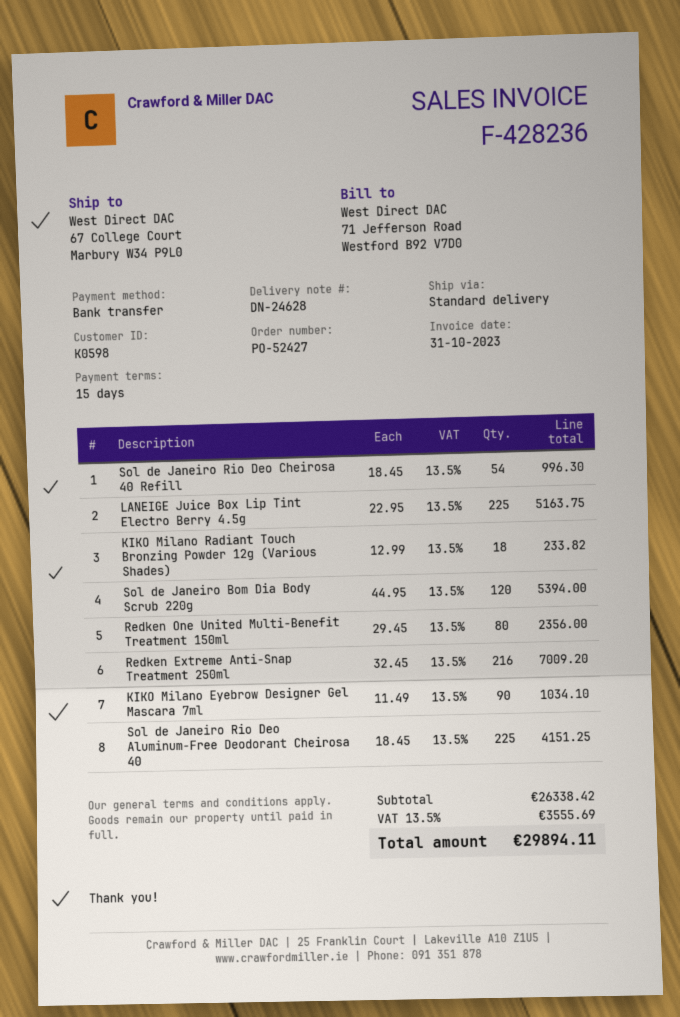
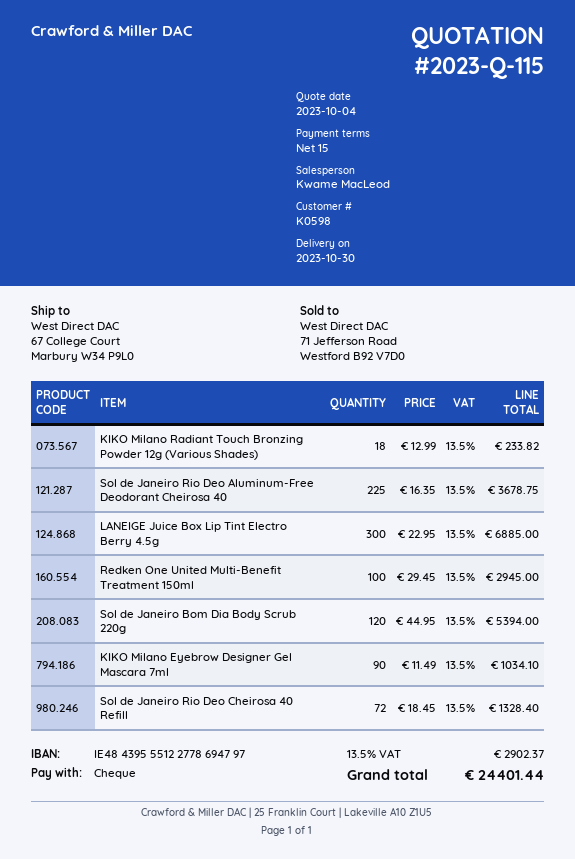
payment method: bank transfer -> cheque
Sol de Janeiro Rio Deo Cheirosa 40 Refill: 54 x 18.45 = 996.30 -> 72 x 18.45 = 1328.40
LANEIGE Juice Box Lip Tint Electro Berry 4.5g: 225 x 22.95 = 5163.75 -> 300 x 22.95 = 6885.00
Redken One United Multi-Benefit Treatment 150ml: 80 x 29.45 = 2356.00 -> 100 x 29.45 = 2945.00
Redken Extreme Anti-Snap Treatment 250ml: 216 x 32.45 = 7009.20 -> none
Sol de Janeiro Rio Deo Aluminum-Free Deodorant Cheirosa 40: 225 x 18.45 = 4151.25 -> 225 x 16.35 = 3678.75
tax: 13.5% = 3555.69 -> 13.5% = 2902.37
total: 29894.11 -> 24401.44

